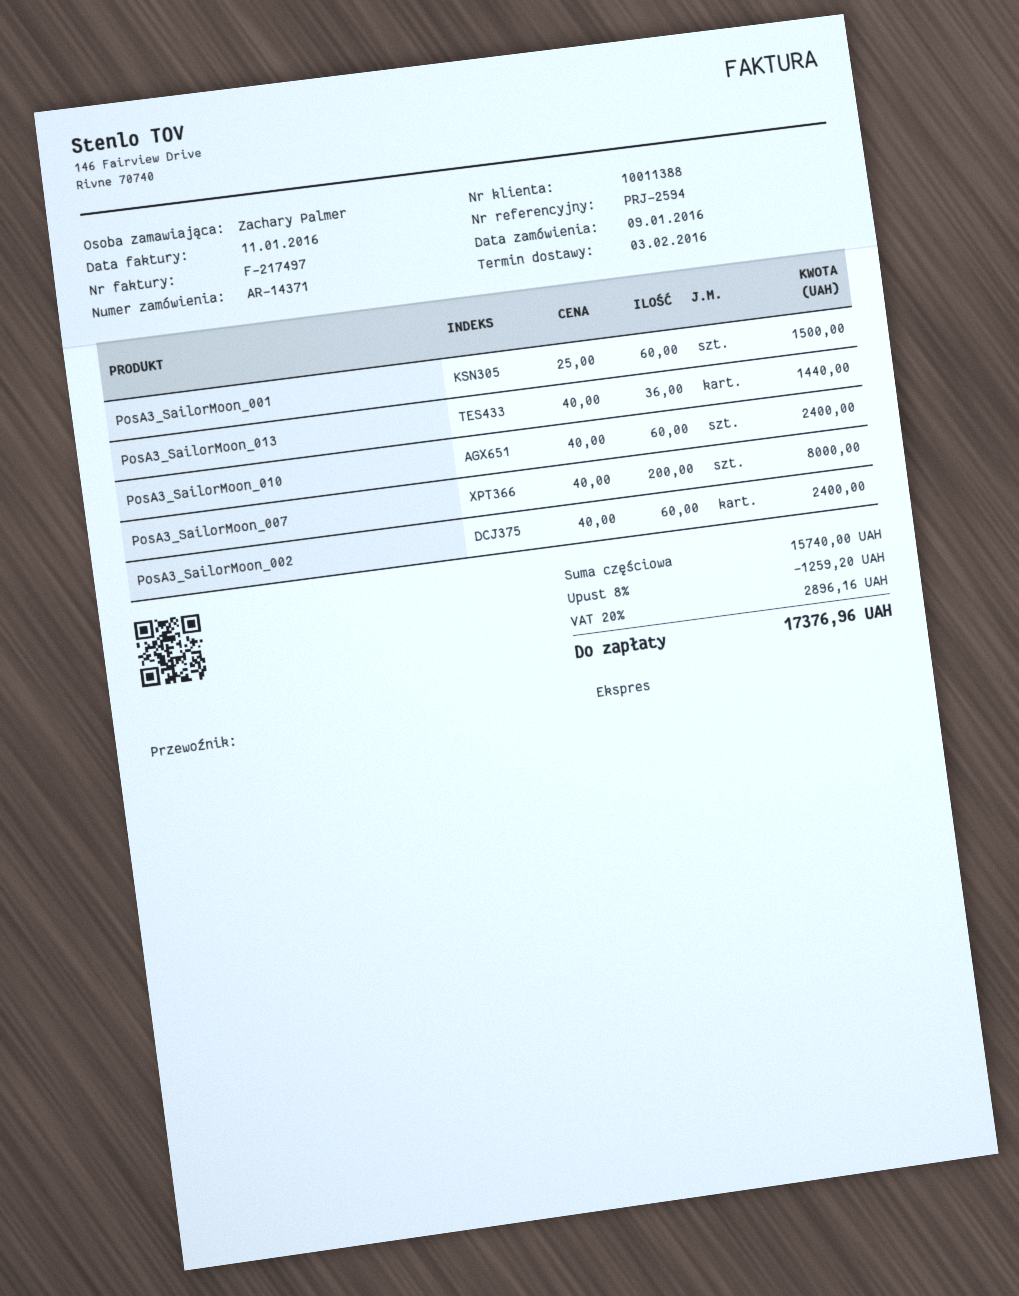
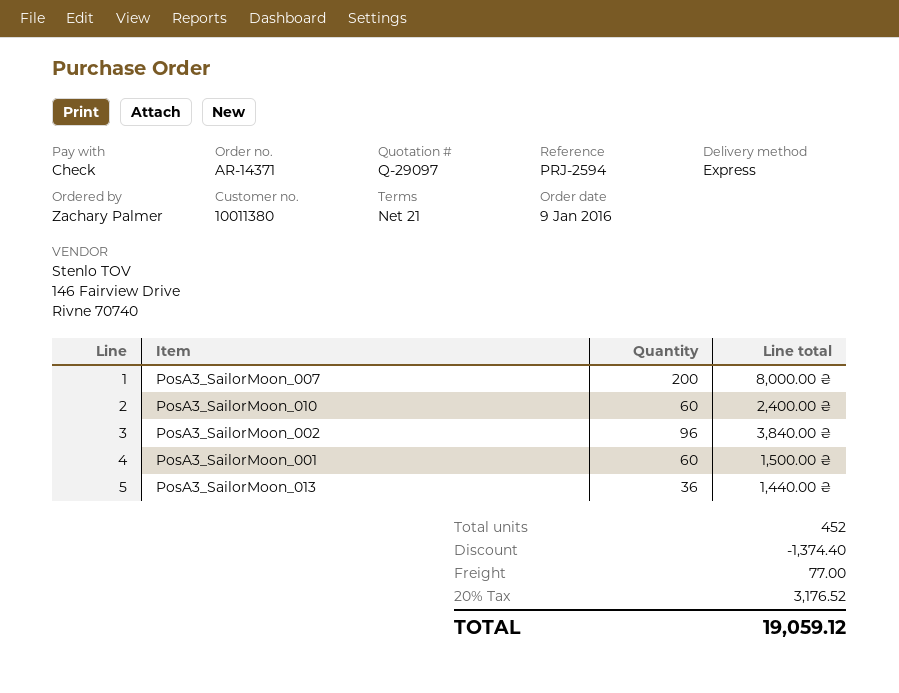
customer number: 10011388 -> 10011380
PosA3_SailorMoon_002: 60 for 2400.00 -> 96 for 3840.00
discount: 1259.20 -> 1374.40
shipping: none -> 77.00
tax: 20% = 2896.16 -> 20% = 3176.52
total: 17376.96 -> 19059.12

